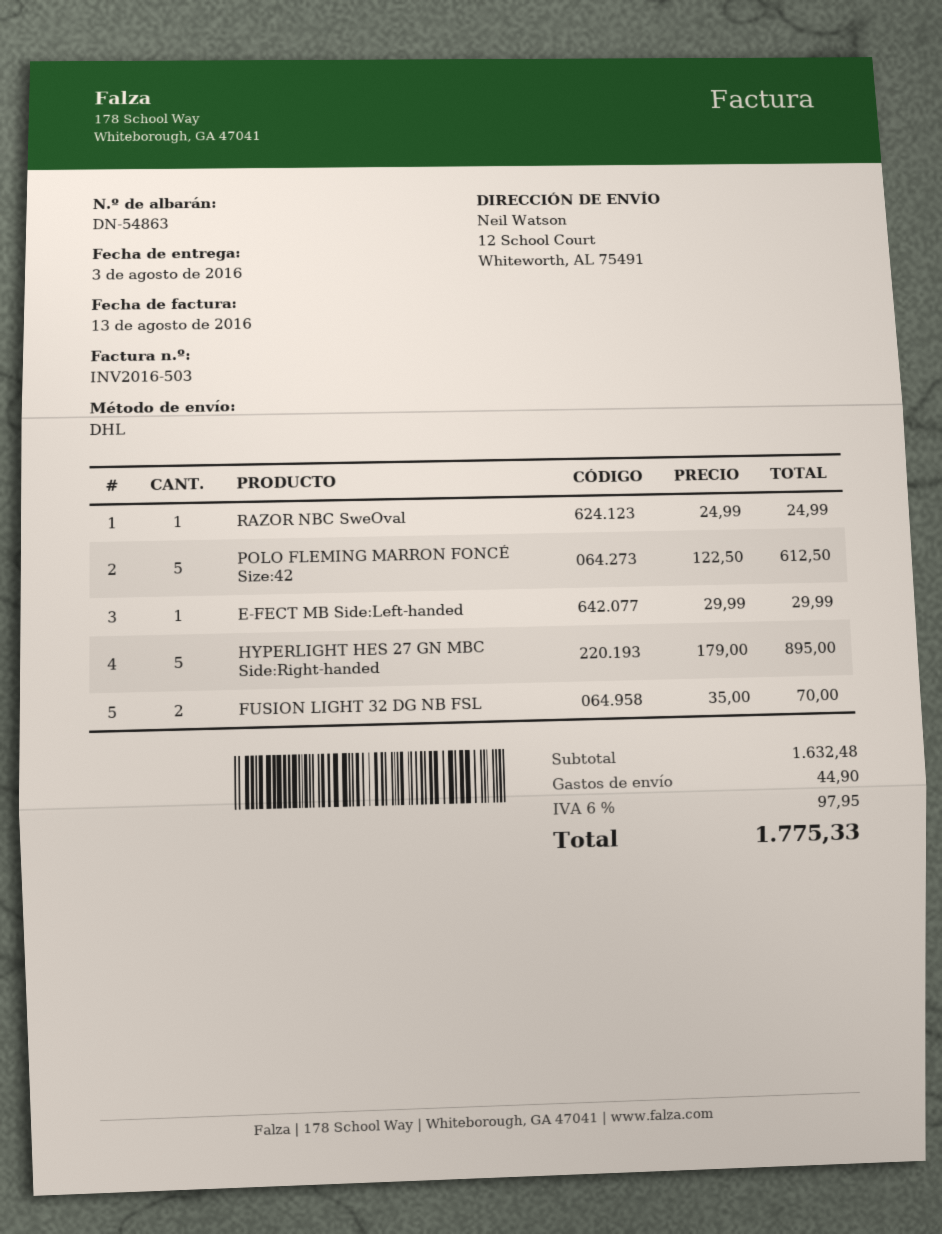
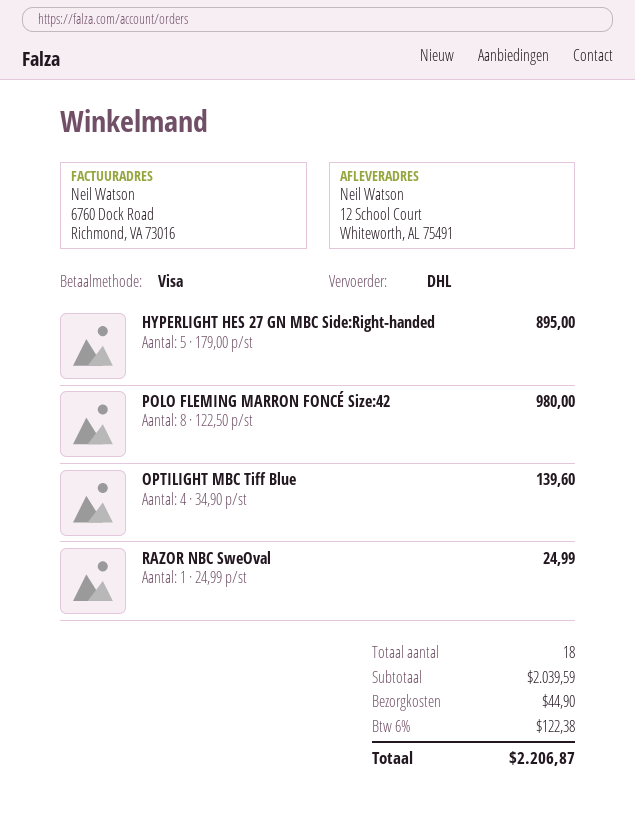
POLO FLEMING MARRON FONCÉ Size:42: 5 x 122.50 = 612.50 -> 8 x 122.50 = 980.00
E-FECT MB Side:Left-handed: 1 x 29.99 = 29.99 -> none
FUSION LIGHT 32 DG NB FSL: 2 x 35.00 = 70.00 -> none
OPTILIGHT MBC Tiff Blue: none -> 4 x 34.90 = 139.60
subtotal: 1632.48 -> 2039.59
tax: 6% = 97.95 -> 6% = 122.38
total: 1775.33 -> 2206.87

